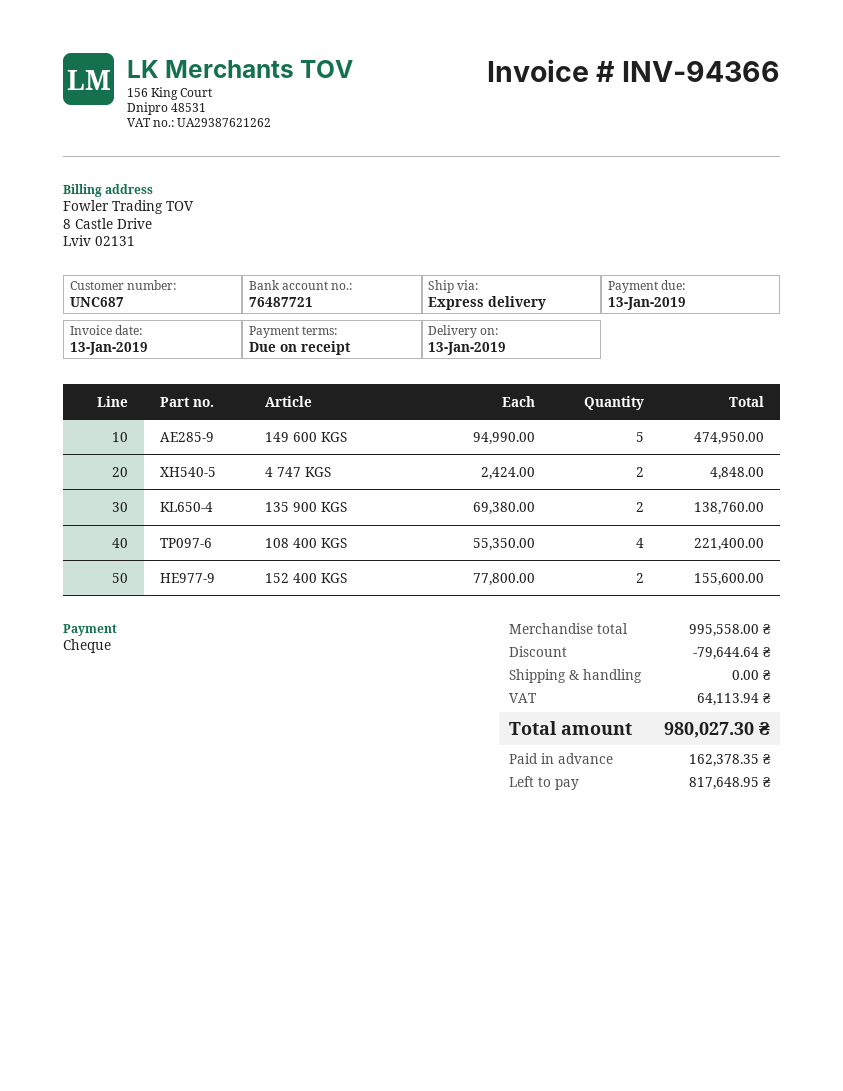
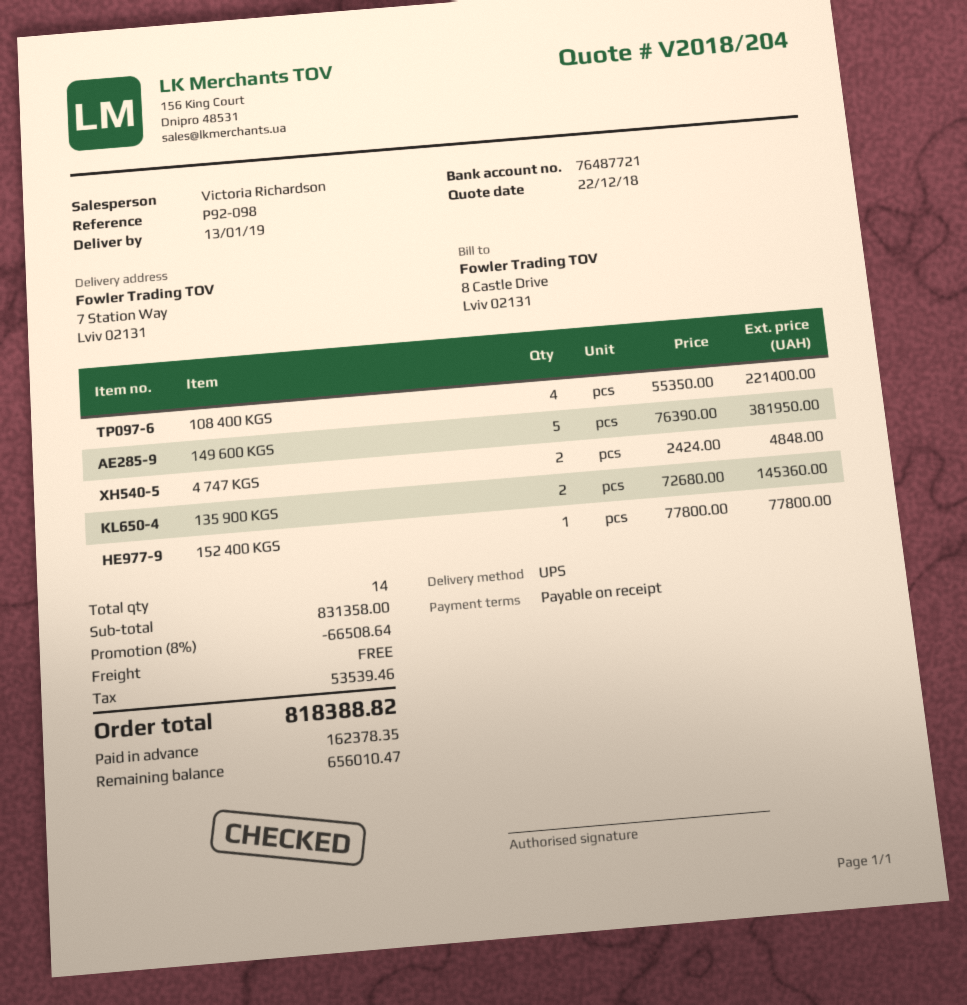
shipping method: express -> UPS
149 600 KGS: 5 x 94990.00 = 474950.00 -> 5 x 76390.00 = 381950.00
135 900 KGS: 2 x 69380.00 = 138760.00 -> 2 x 72680.00 = 145360.00
152 400 KGS: 2 x 77800.00 = 155600.00 -> 1 x 77800.00 = 77800.00
subtotal: 995558.00 -> 831358.00
discount: 79644.64 -> 66508.64
tax: 64113.94 -> 53539.46
total: 980027.30 -> 818388.82
balance: 817648.95 -> 656010.47

